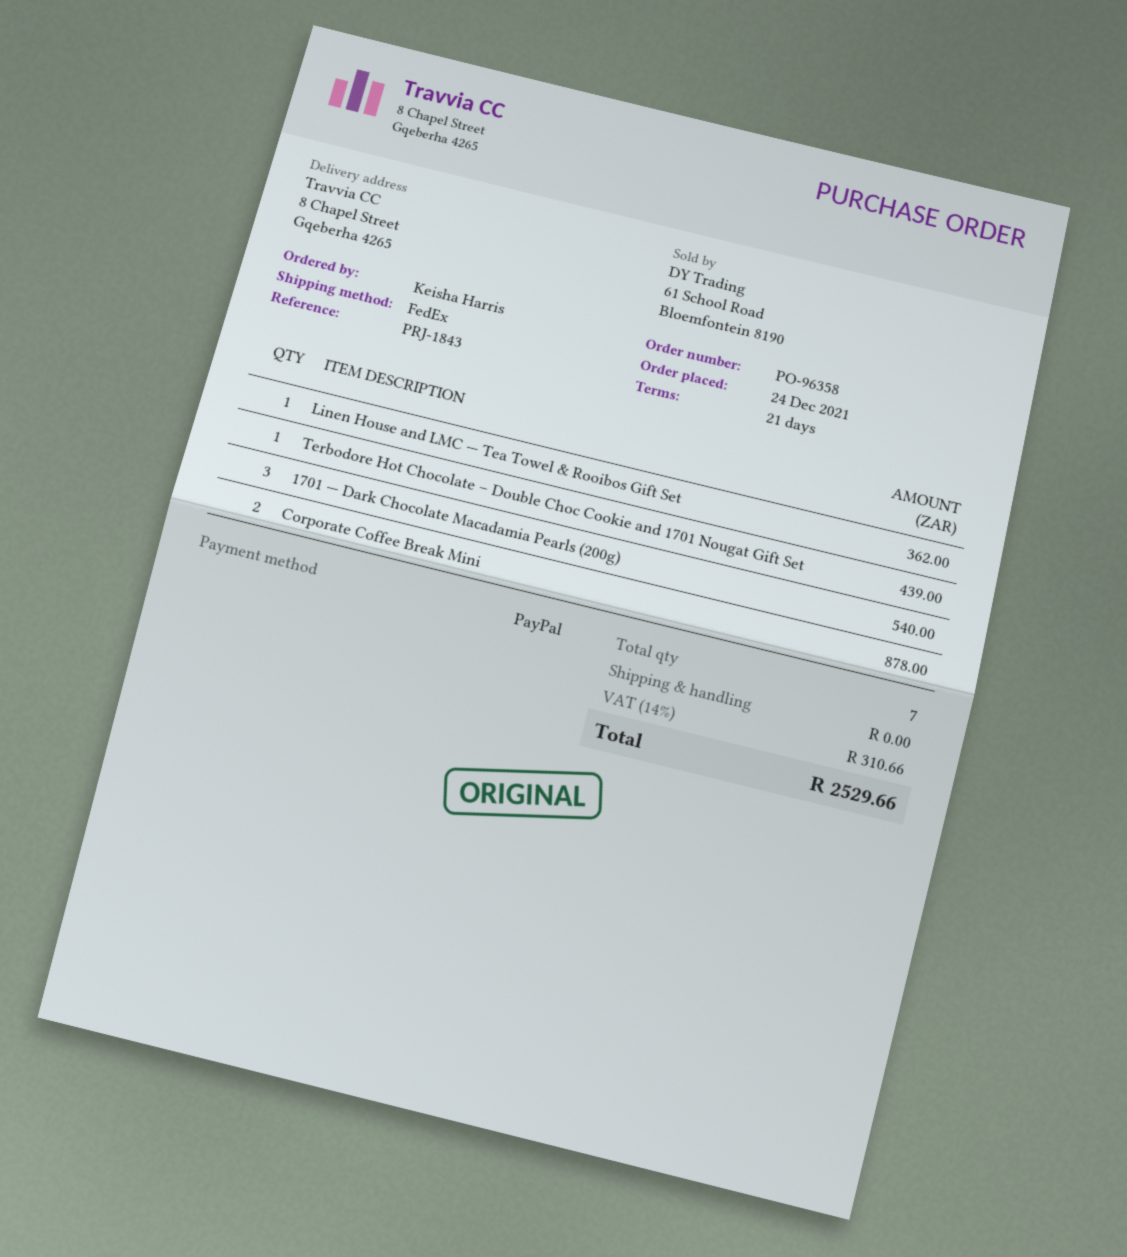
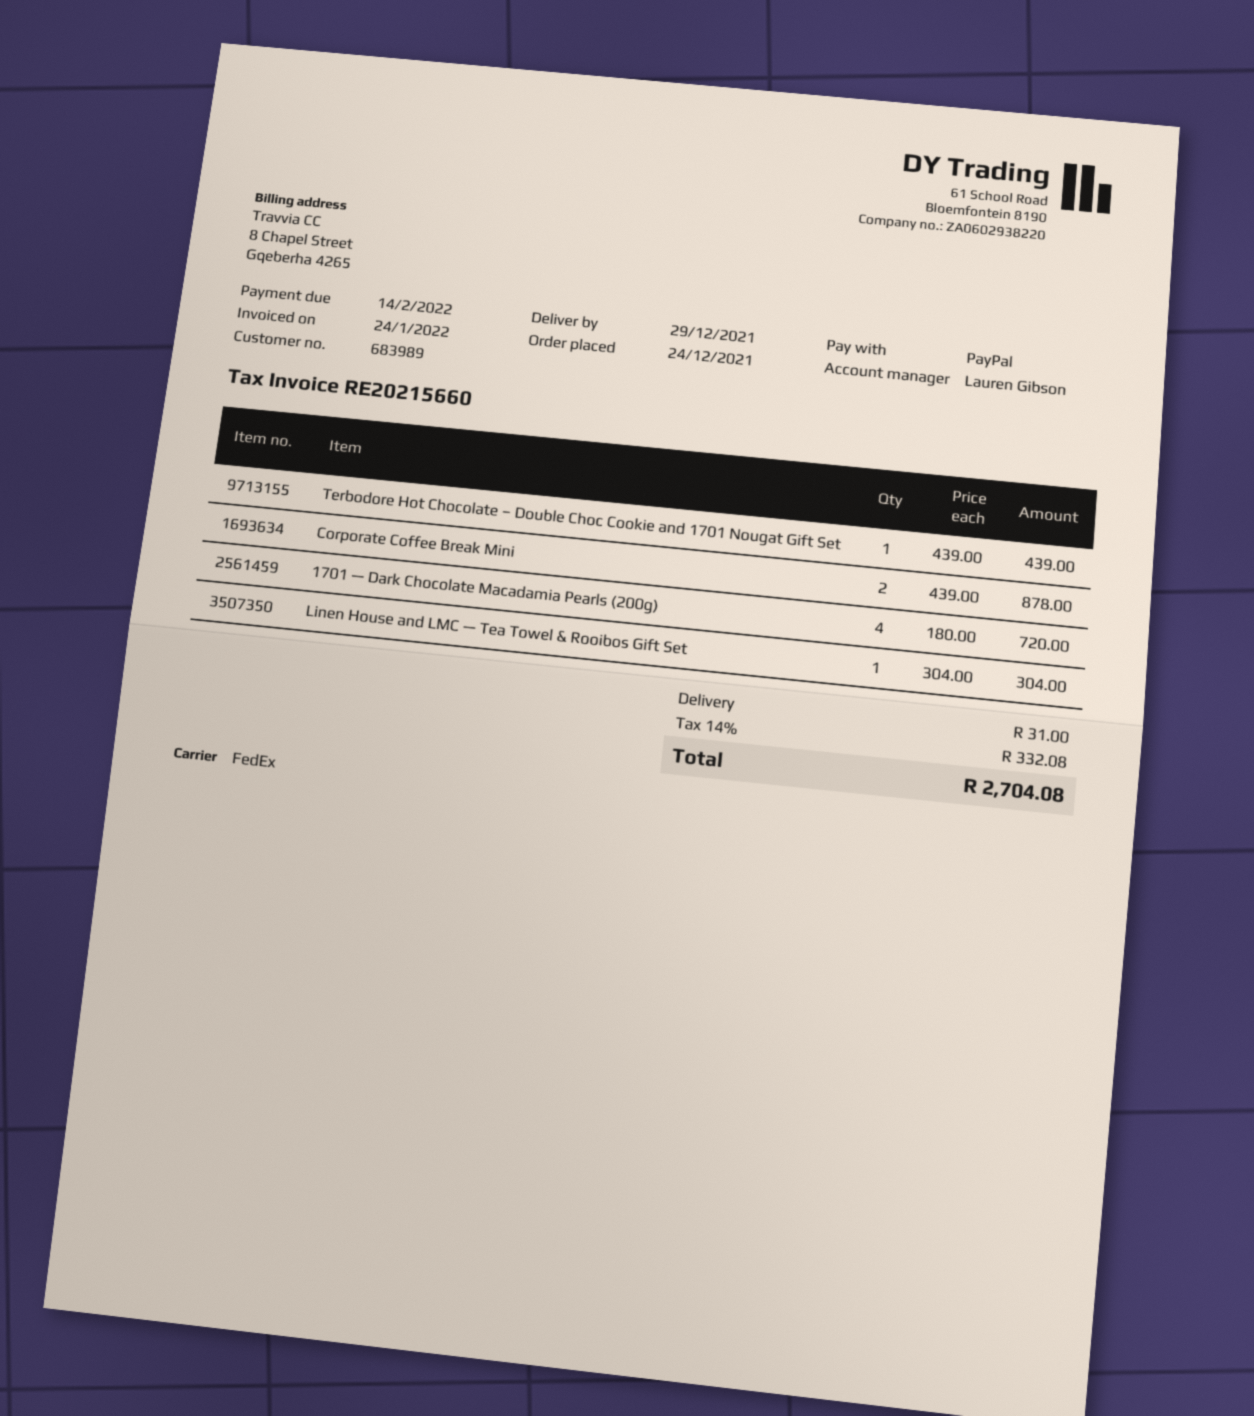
Linen House and LMC — Tea Towel & Rooibos Gift Set: 1 for 362.00 -> 1 for 304.00
1701 — Dark Chocolate Macadamia Pearls (200g): 3 for 540.00 -> 4 for 720.00
shipping: 0.00 -> 31.00
tax: 14% = 310.66 -> 14% = 332.08
total: 2529.66 -> 2704.08

